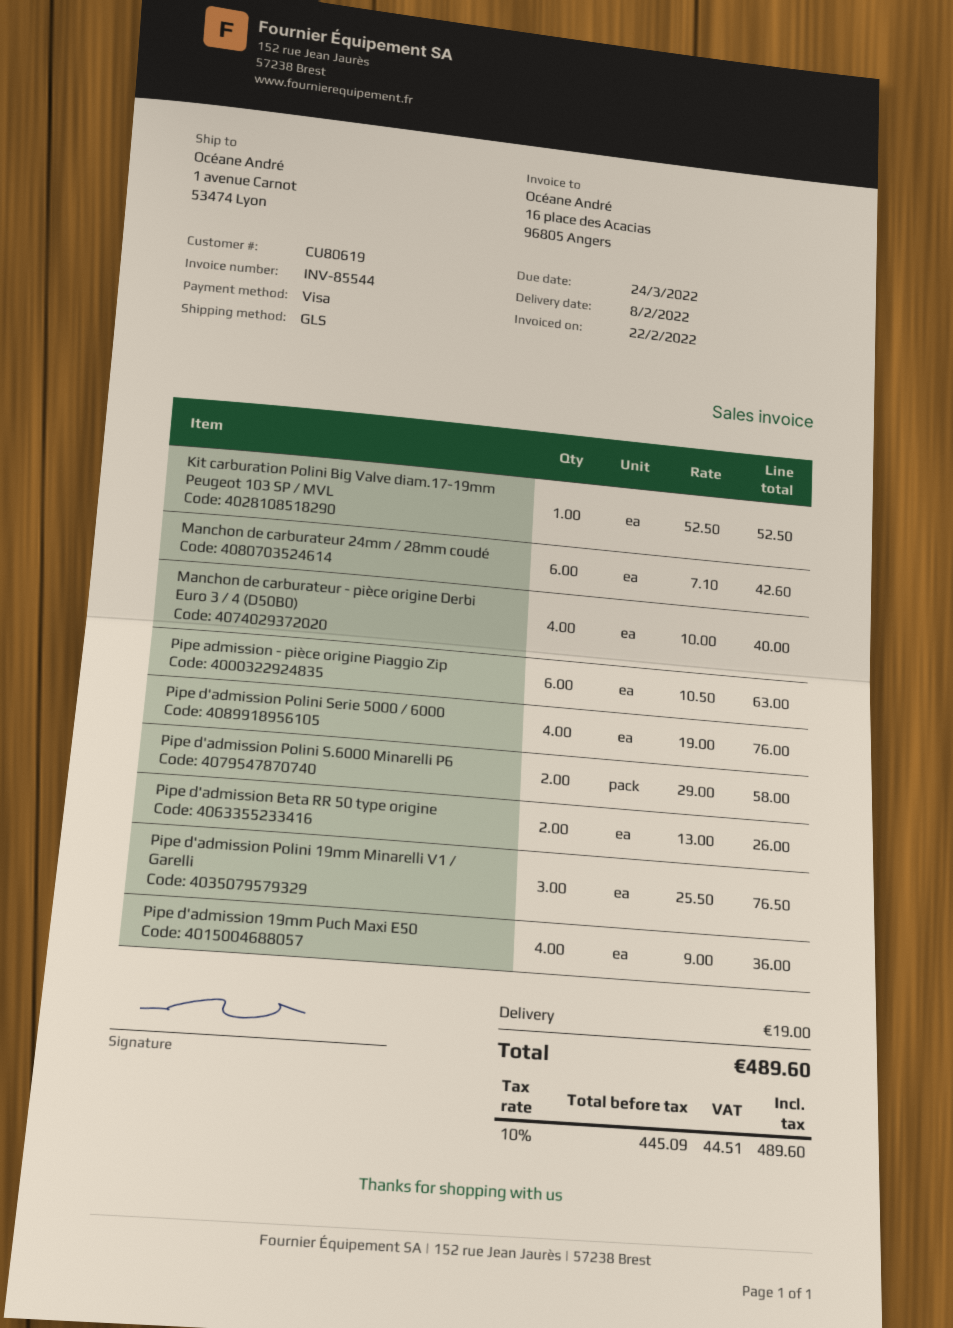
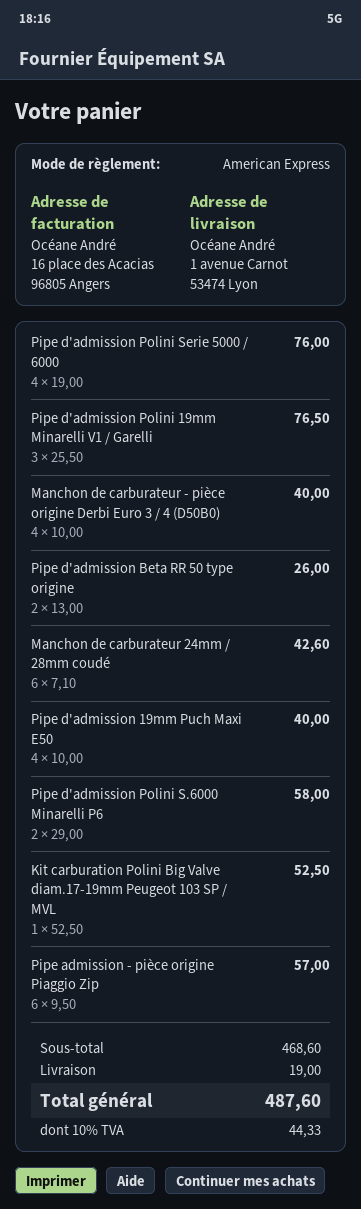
payment method: Visa -> American Express
Pipe admission - pièce origine Piaggio Zip: 6 x 10.50 = 63.00 -> 6 x 9.50 = 57.00
Pipe d'admission 19mm Puch Maxi E50: 4 x 9.00 = 36.00 -> 4 x 10.00 = 40.00
tax: 10% = 44.51 -> 10% = 44.33
total: 489.60 -> 487.60

